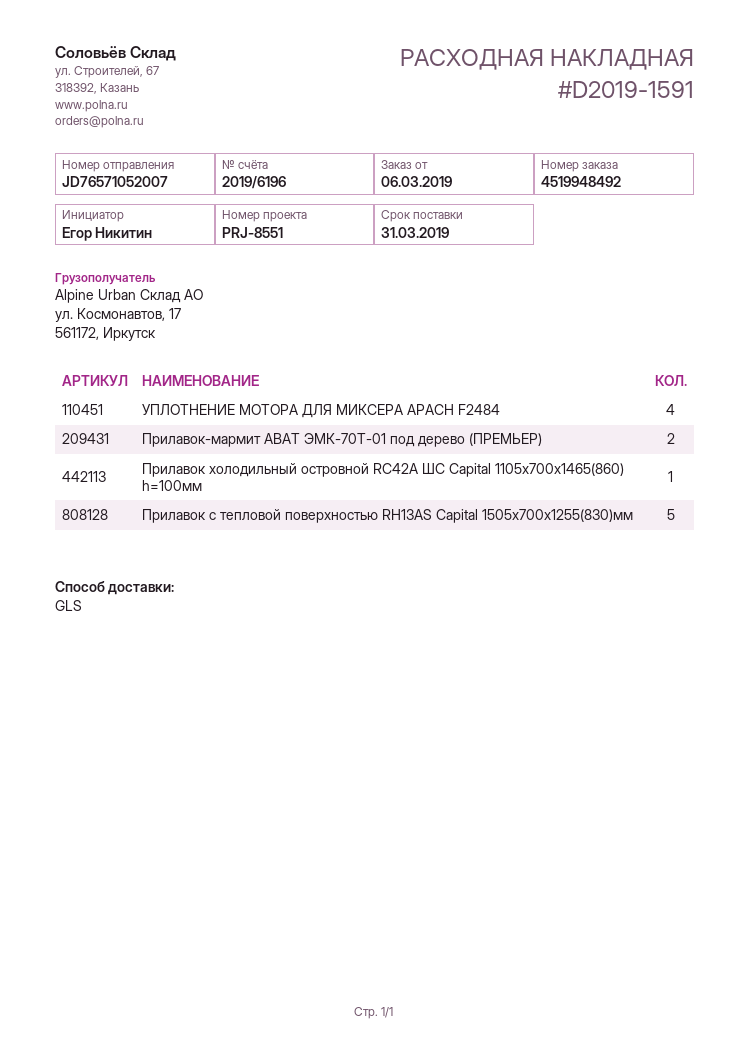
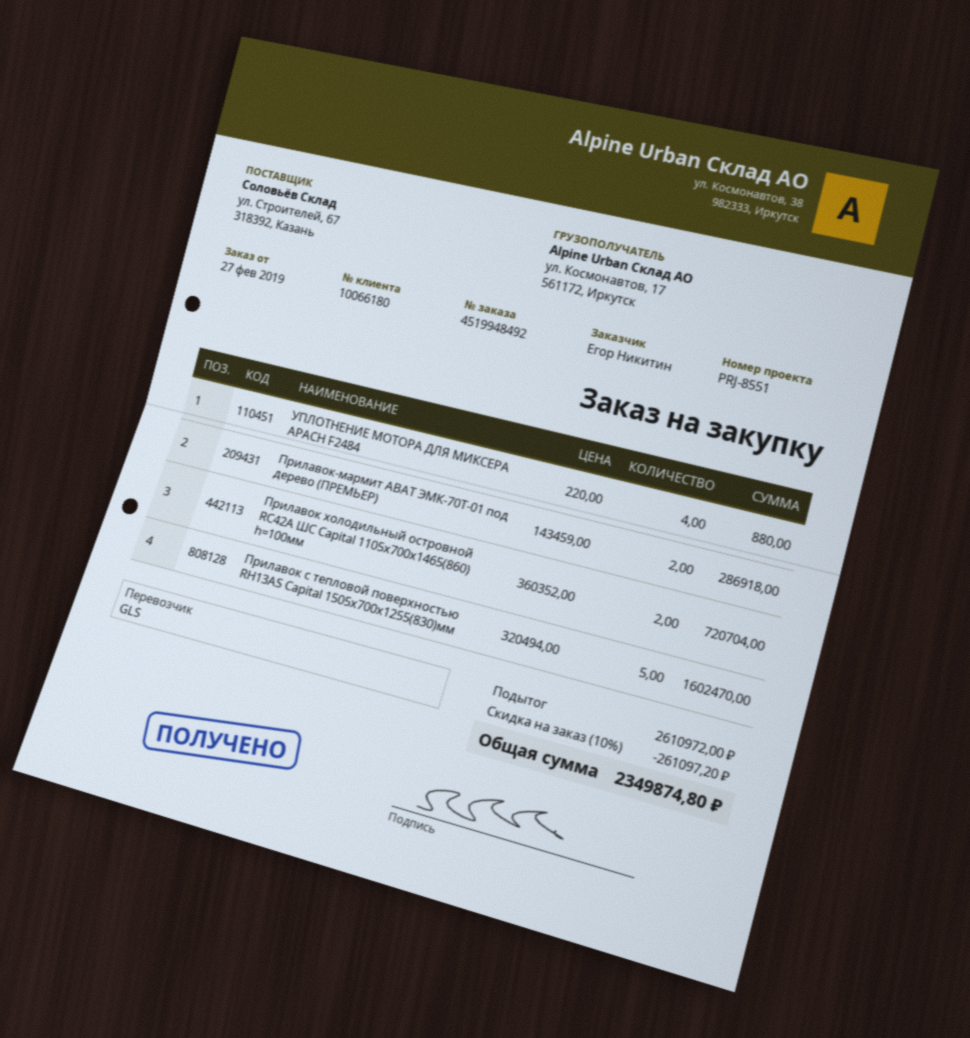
order date: 2019-03-06 -> 2019-02-27
Прилавок холодильный островной RC42A ШС Capital 1105x700x1465(860) h=100мм: 1 -> 2

